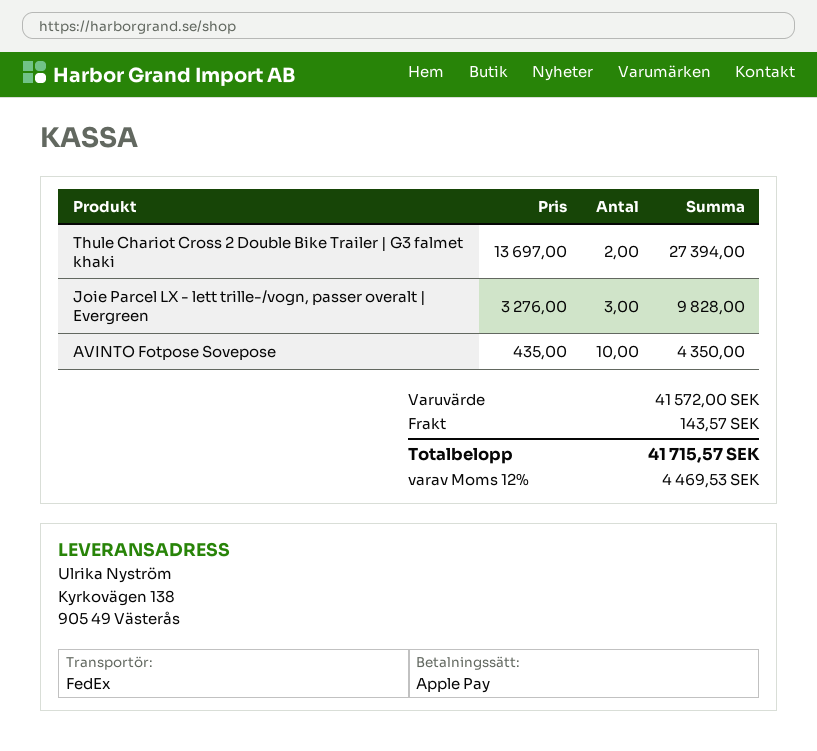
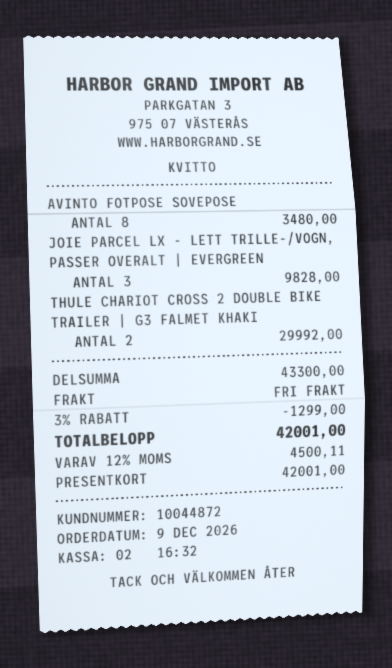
payment method: Apple Pay -> gift card
Thule Chariot Cross 2 Double Bike Trailer | G3 falmet khaki: 2 for 27394.00 -> 2 for 29992.00
AVINTO Fotpose Sovepose: 10 for 4350.00 -> 8 for 3480.00
subtotal: 41572.00 -> 43300.00
discount: none -> 3% = 1299.00
shipping: 143.57 -> 0.00
tax: 12% = 4469.53 -> 12% = 4500.11
total: 41715.57 -> 42001.00

